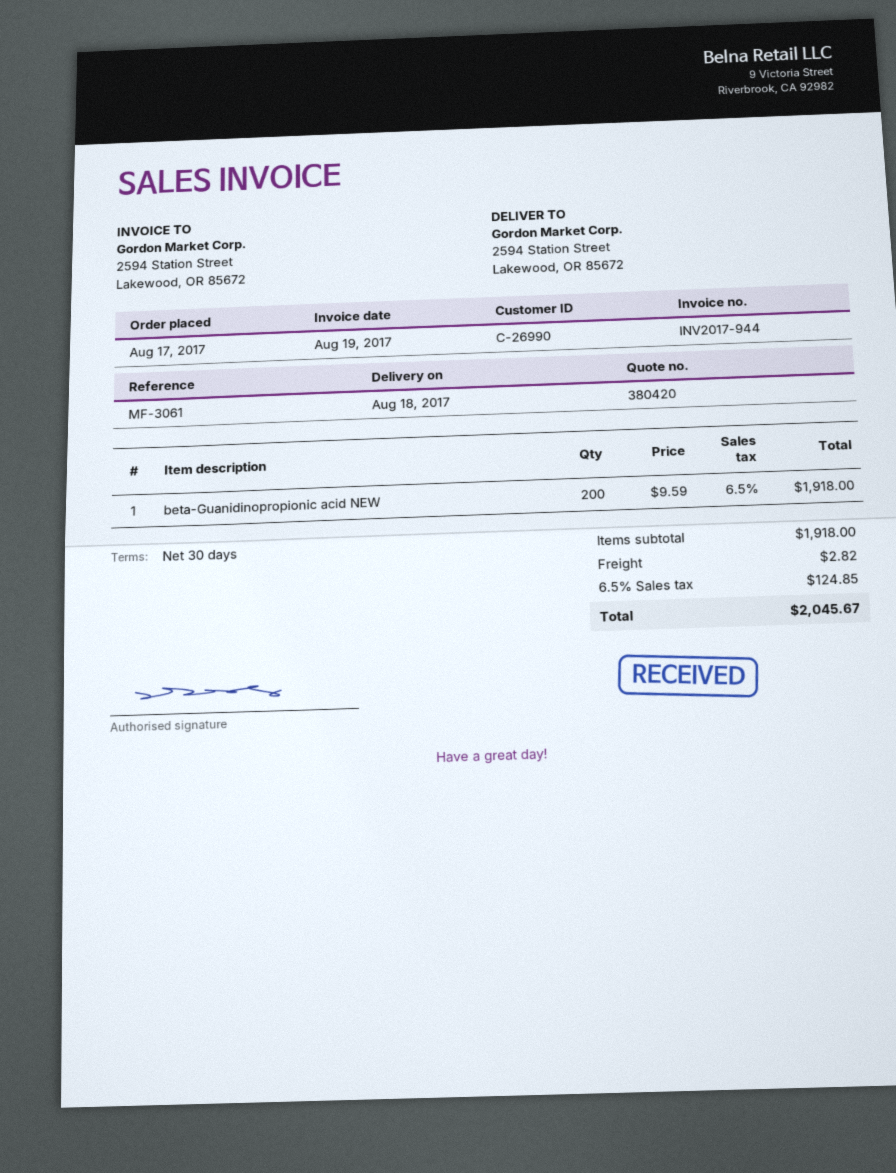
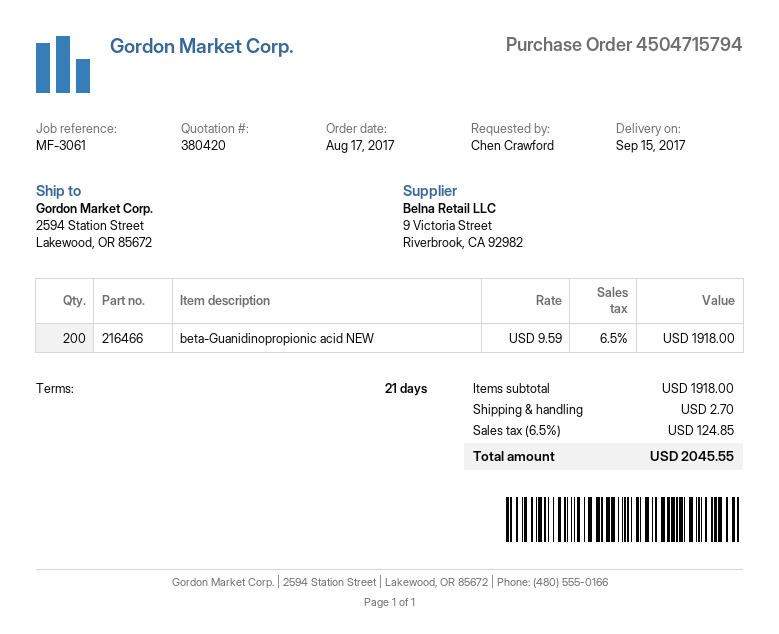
delivery date: 2017-08-18 -> 2017-09-15
payment terms: 30 days -> 21 days
shipping: 2.82 -> 2.70
total: 2045.67 -> 2045.55

